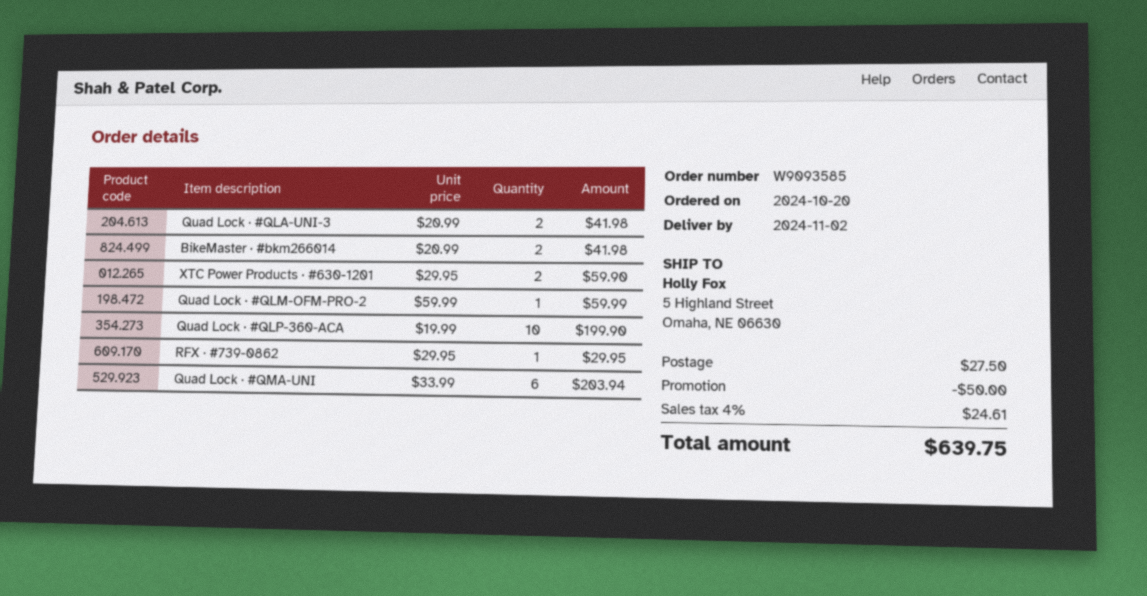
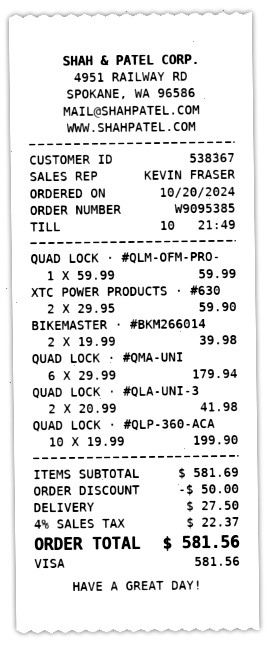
order number: W9093585 -> W9095385
BikeMaster · #bkm266014: 2 x 20.99 = 41.98 -> 2 x 19.99 = 39.98
RFX · #739-0862: 1 x 29.95 = 29.95 -> none
Quad Lock · #QMA-UNI: 6 x 33.99 = 203.94 -> 6 x 29.99 = 179.94
tax: 4% = 24.61 -> 4% = 22.37
total: 639.75 -> 581.56

